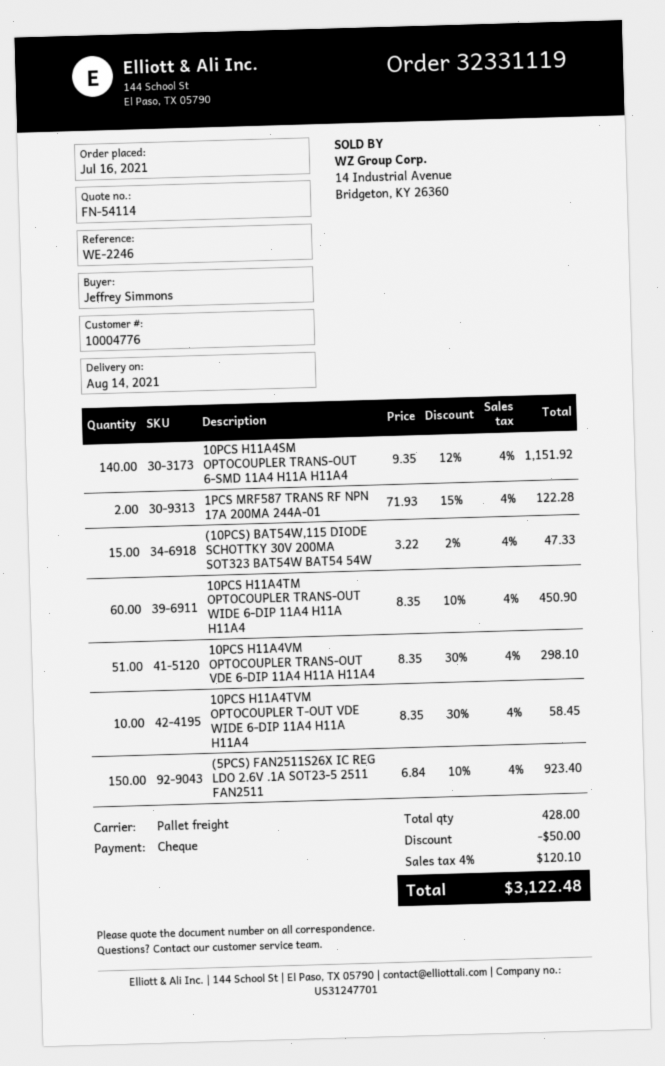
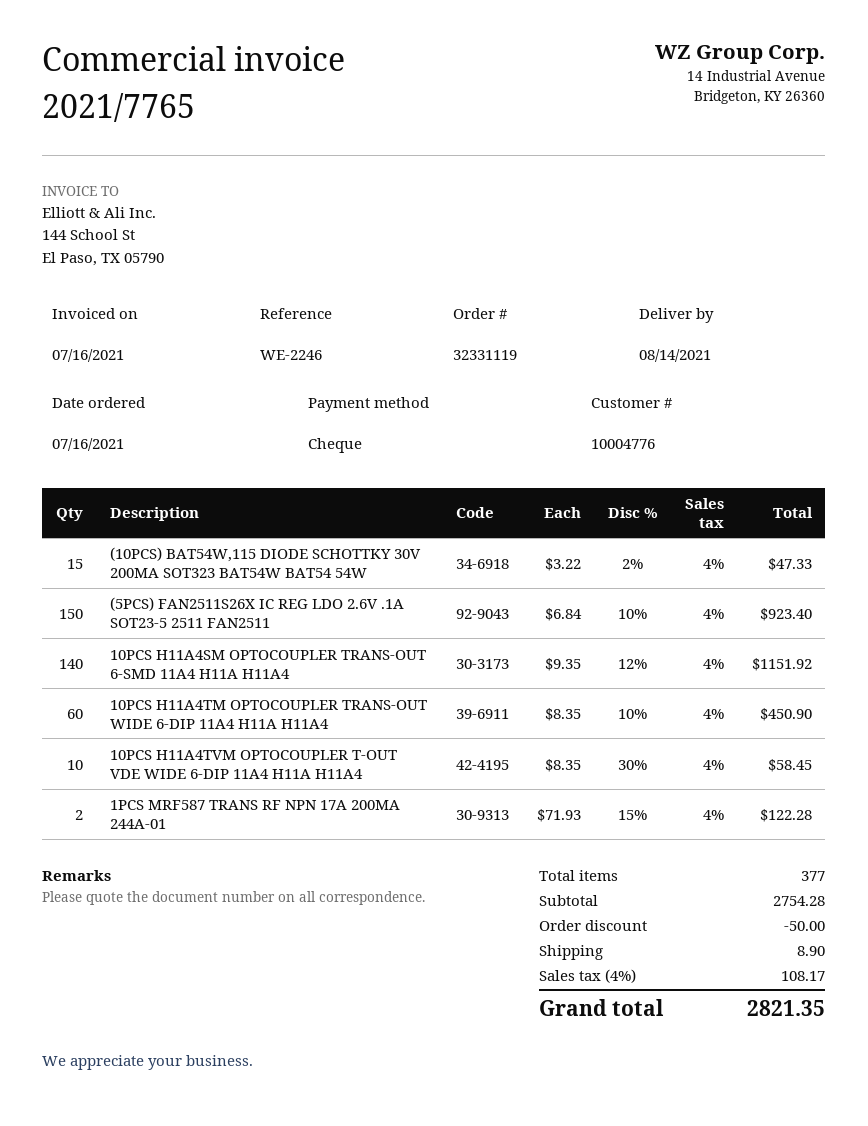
10PCS H11A4VM OPTOCOUPLER TRANS-OUT VDE 6-DIP 11A4 H11A H11A4: 51 x 8.35 - 30% = 298.10 -> none
total quantity: 428 -> 377
shipping: none -> 8.90
tax: 4% = 120.10 -> 4% = 108.17
total: 3122.48 -> 2821.35

